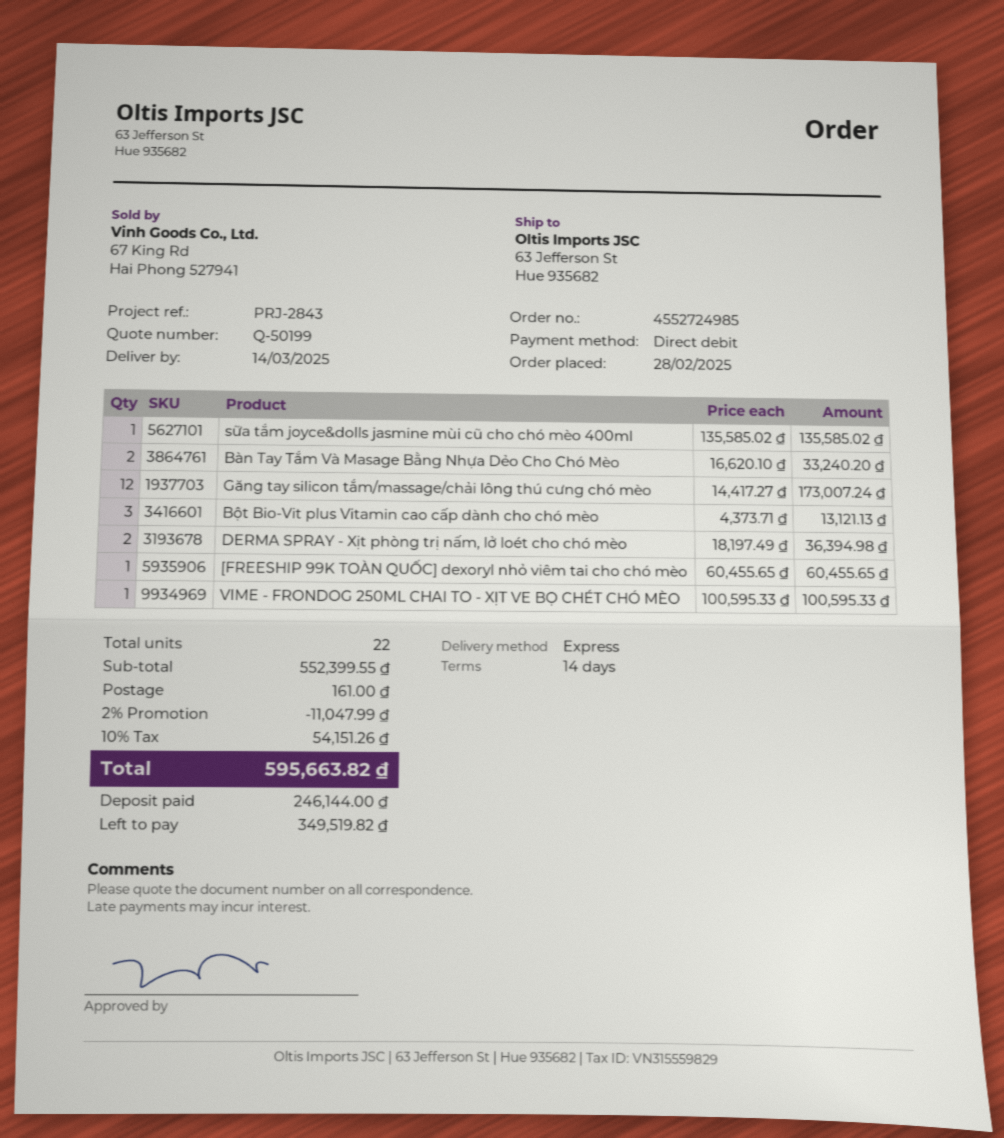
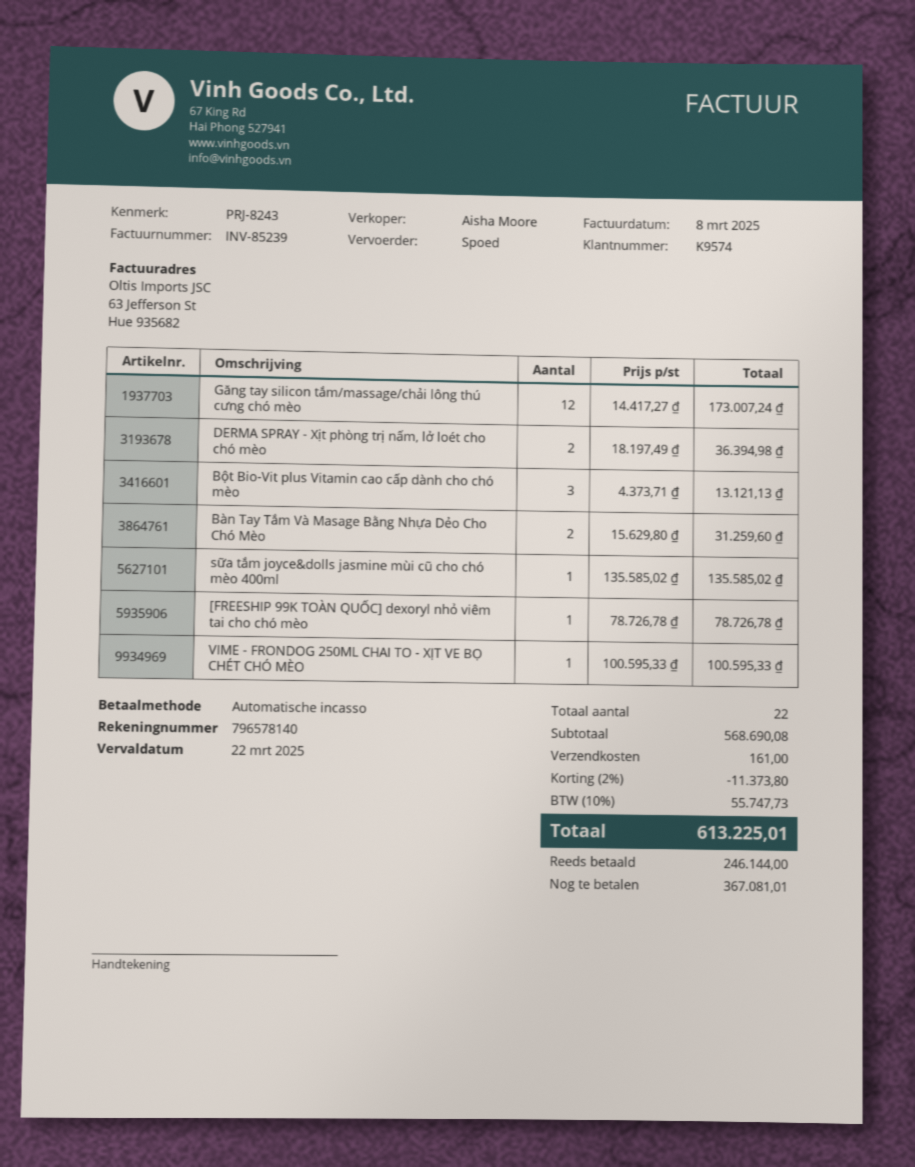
reference: PRJ-2843 -> PRJ-8243
Bàn Tay Tắm Và Masage Bằng Nhựa Dẻo Cho Chó Mèo: 2 x 16620.10 = 33240.20 -> 2 x 15629.80 = 31259.60
[FREESHIP 99K TOÀN QUỐC] dexoryl nhỏ viêm tai cho chó mèo: 1 x 60455.65 = 60455.65 -> 1 x 78726.78 = 78726.78
subtotal: 552399.55 -> 568690.08
discount: 2% = 11047.99 -> 2% = 11373.80
tax: 10% = 54151.26 -> 10% = 55747.73
total: 595663.82 -> 613225.01
balance: 349519.82 -> 367081.01

